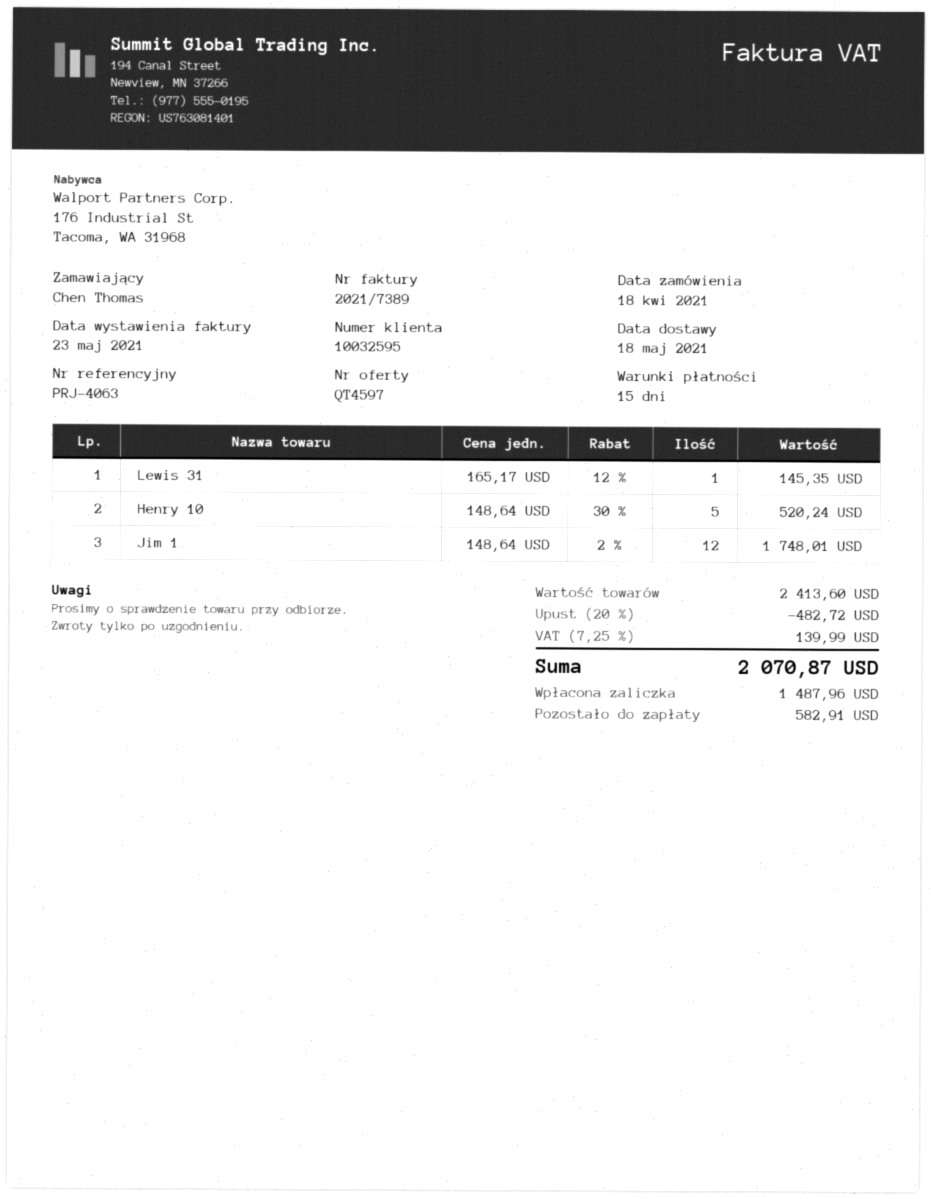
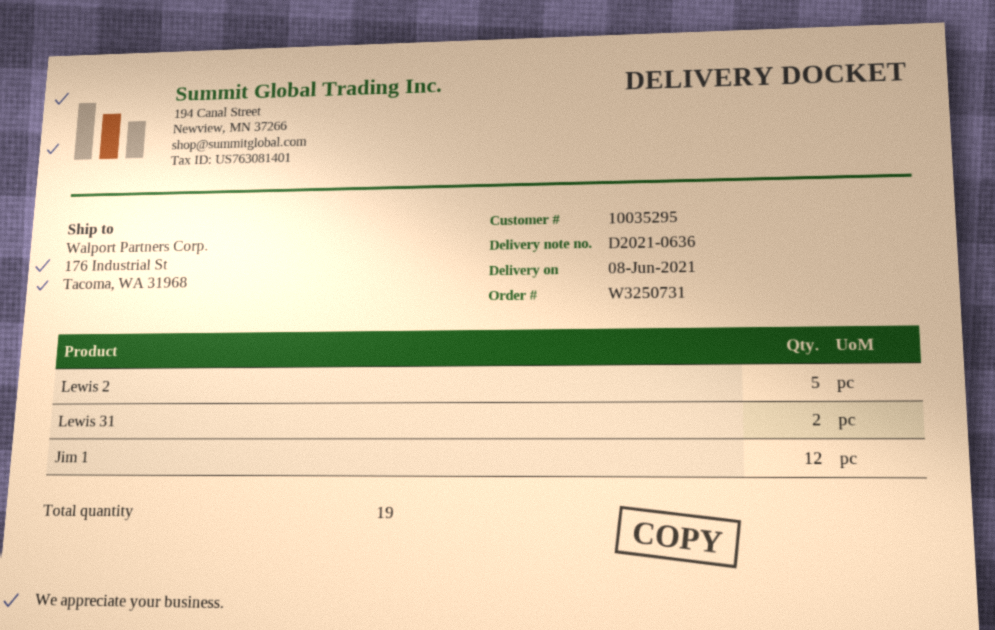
delivery date: 2021-05-18 -> 2021-06-08
customer number: 10032595 -> 10035295
Lewis 31: 1 -> 2
Henry 10: 5 -> none
Lewis 2: none -> 5

